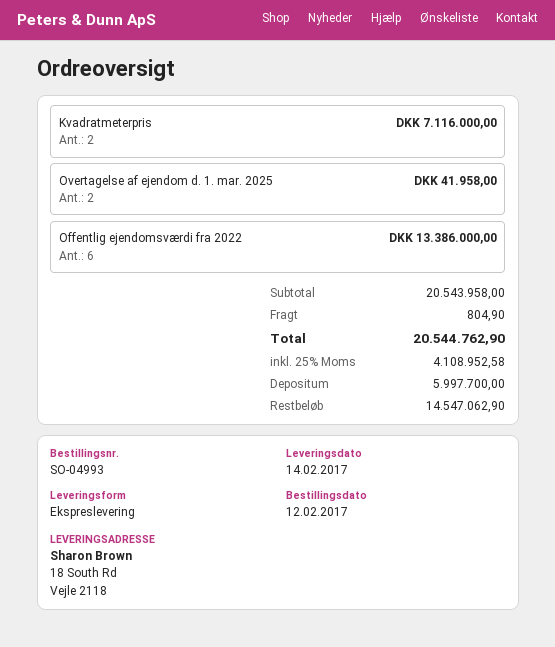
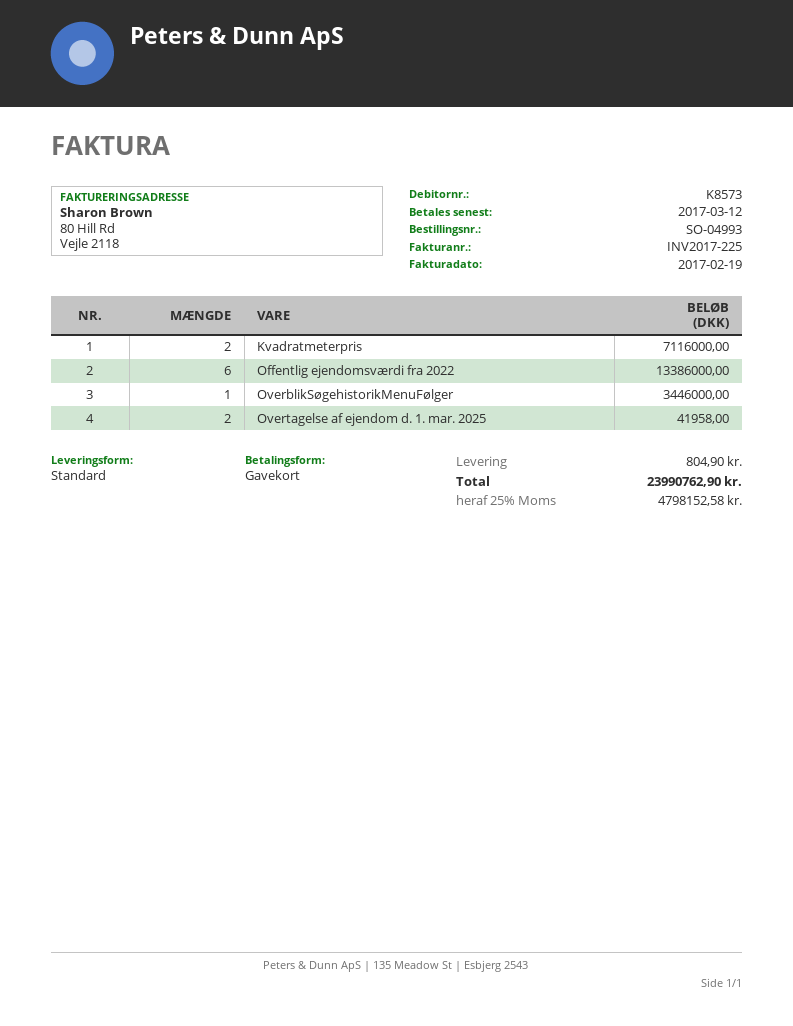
shipping method: express -> standard
OverblikSøgehistorikMenuFølger: none -> 1 for 3446000.00
tax: 25% = 4108952.58 -> 25% = 4798152.58
total: 20544762.90 -> 23990762.90

